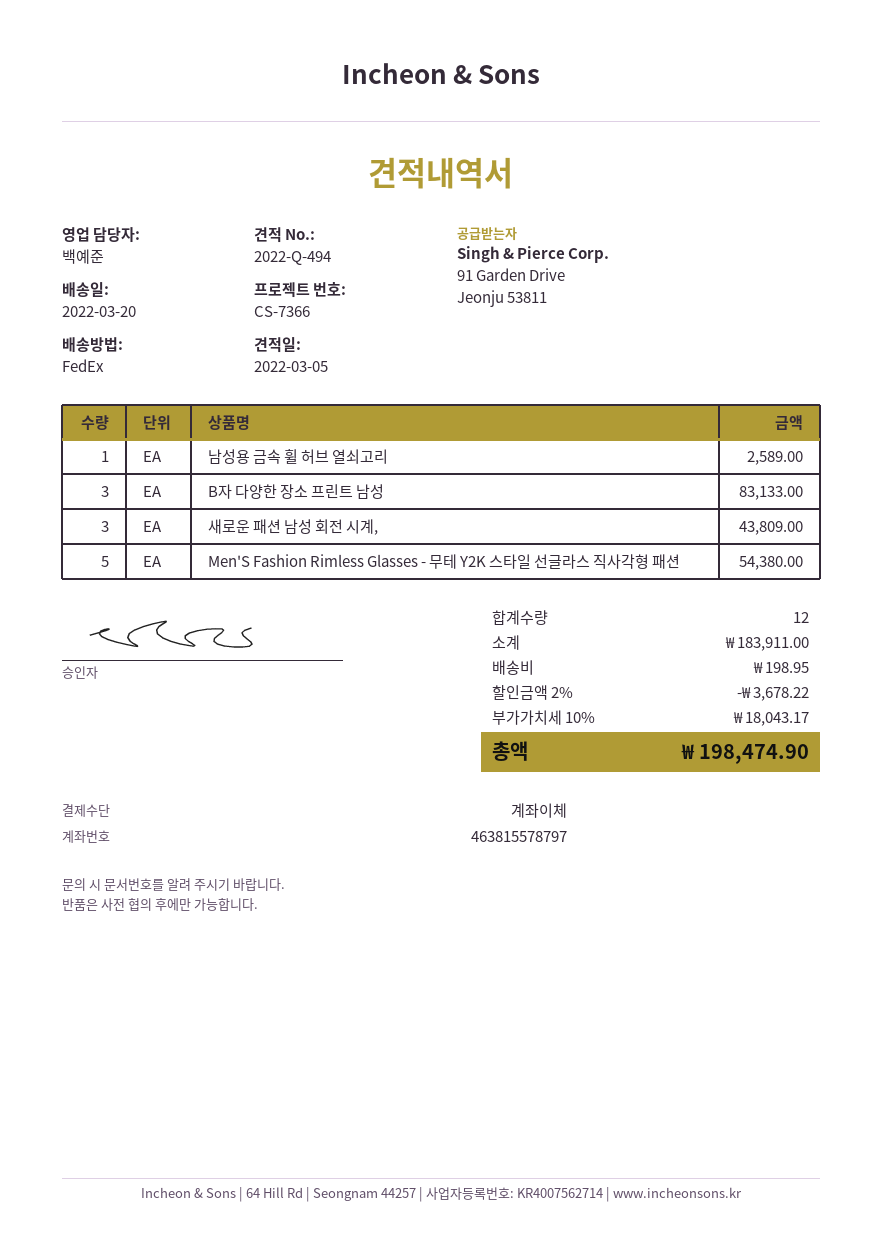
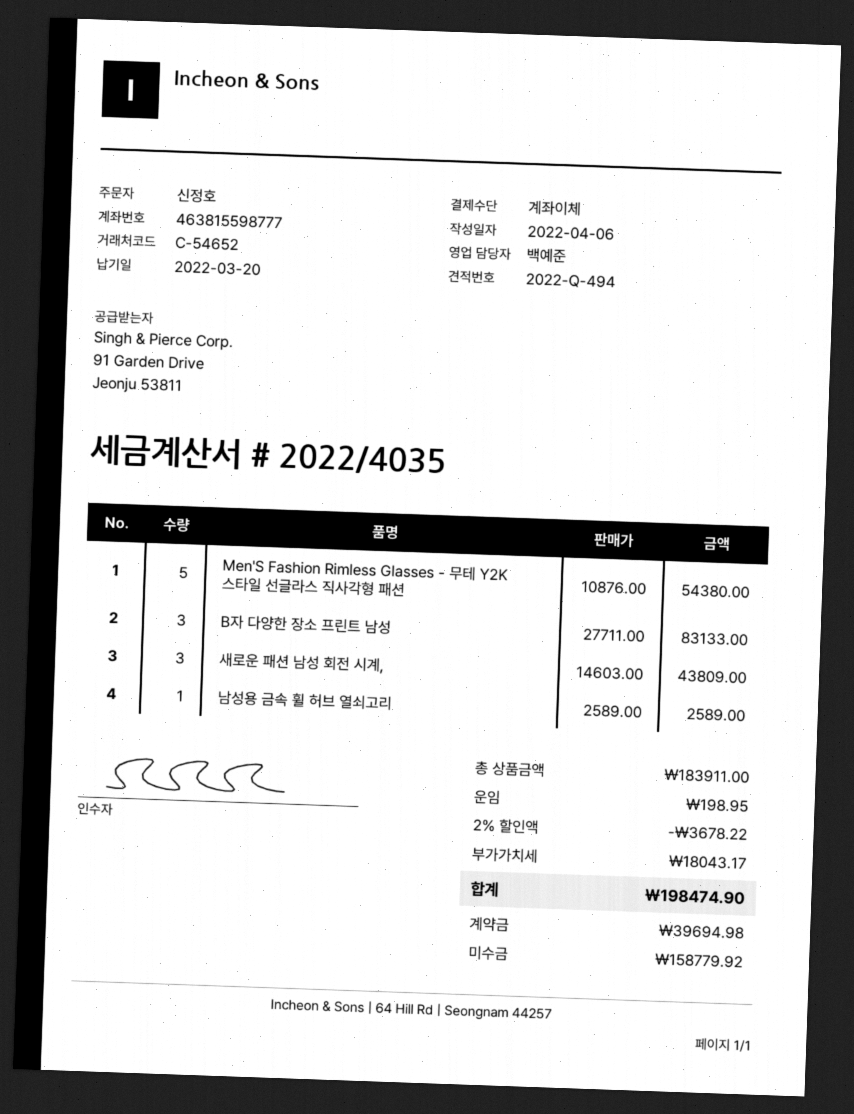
bank account: 463815578797 -> 463815598777

